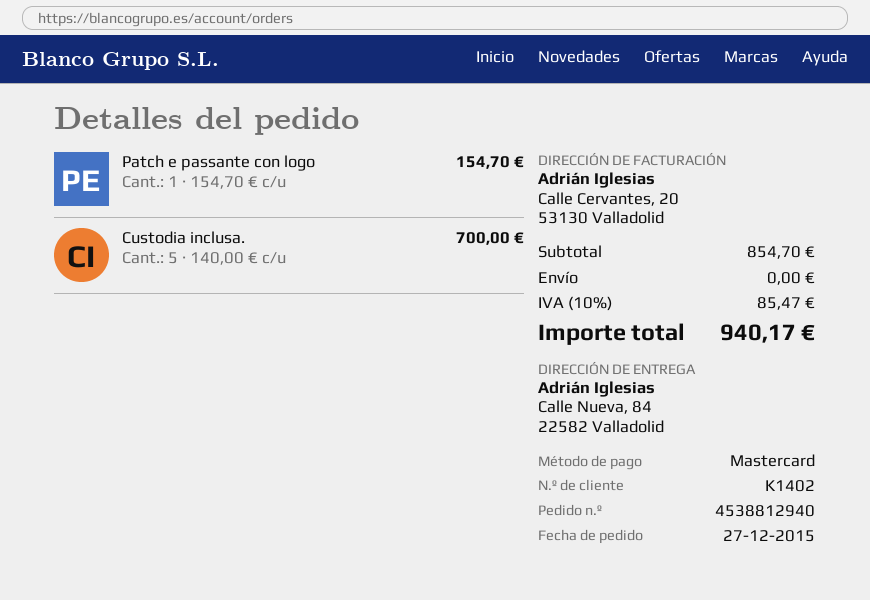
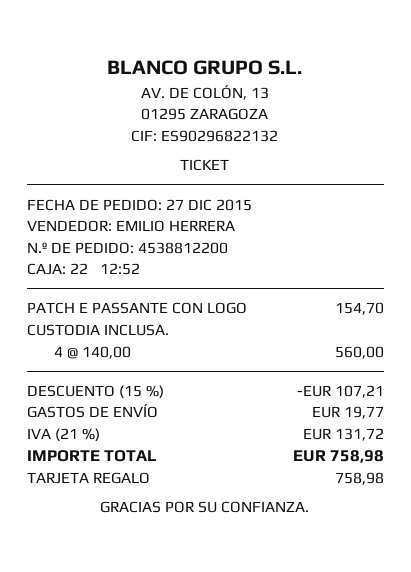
order number: 4538812940 -> 4538812200
payment method: Mastercard -> gift card
Custodia inclusa.: 5 x 140.00 = 700.00 -> 4 x 140.00 = 560.00
discount: none -> 15% = 107.21
shipping: 0.00 -> 19.77
tax: 10% = 85.47 -> 21% = 131.72
total: 940.17 -> 758.98

